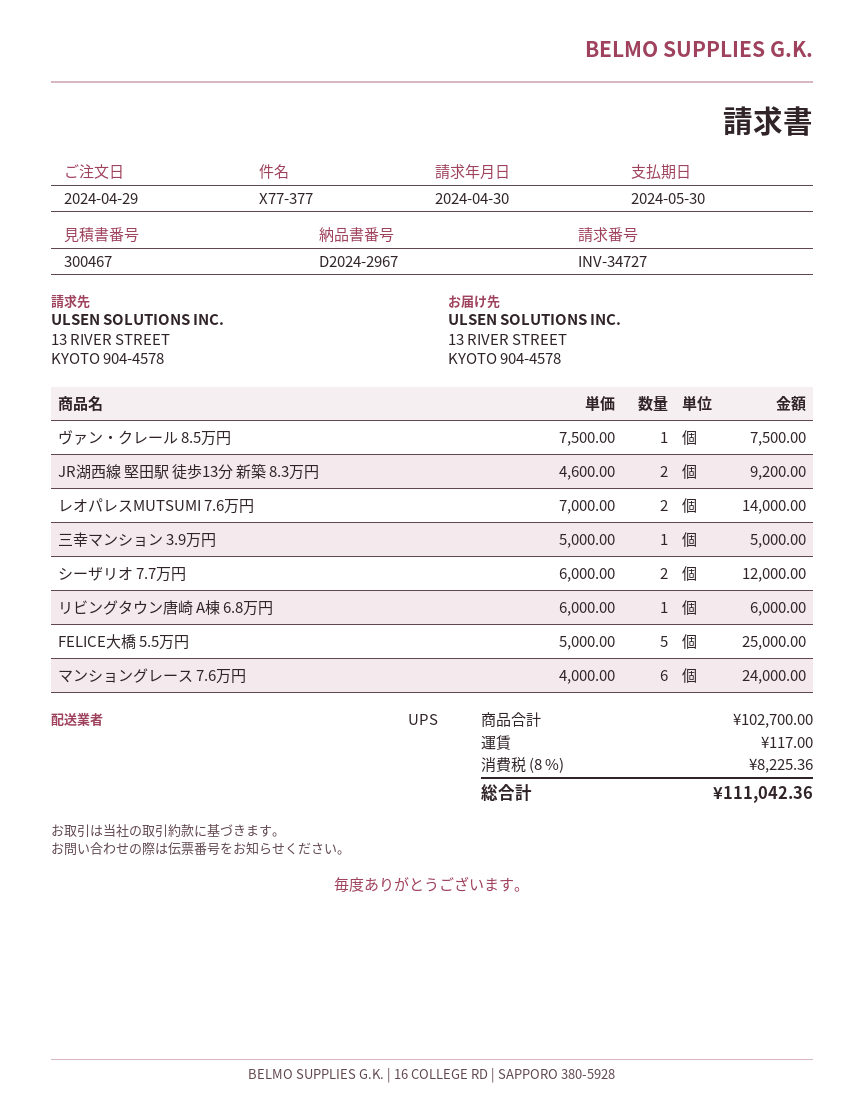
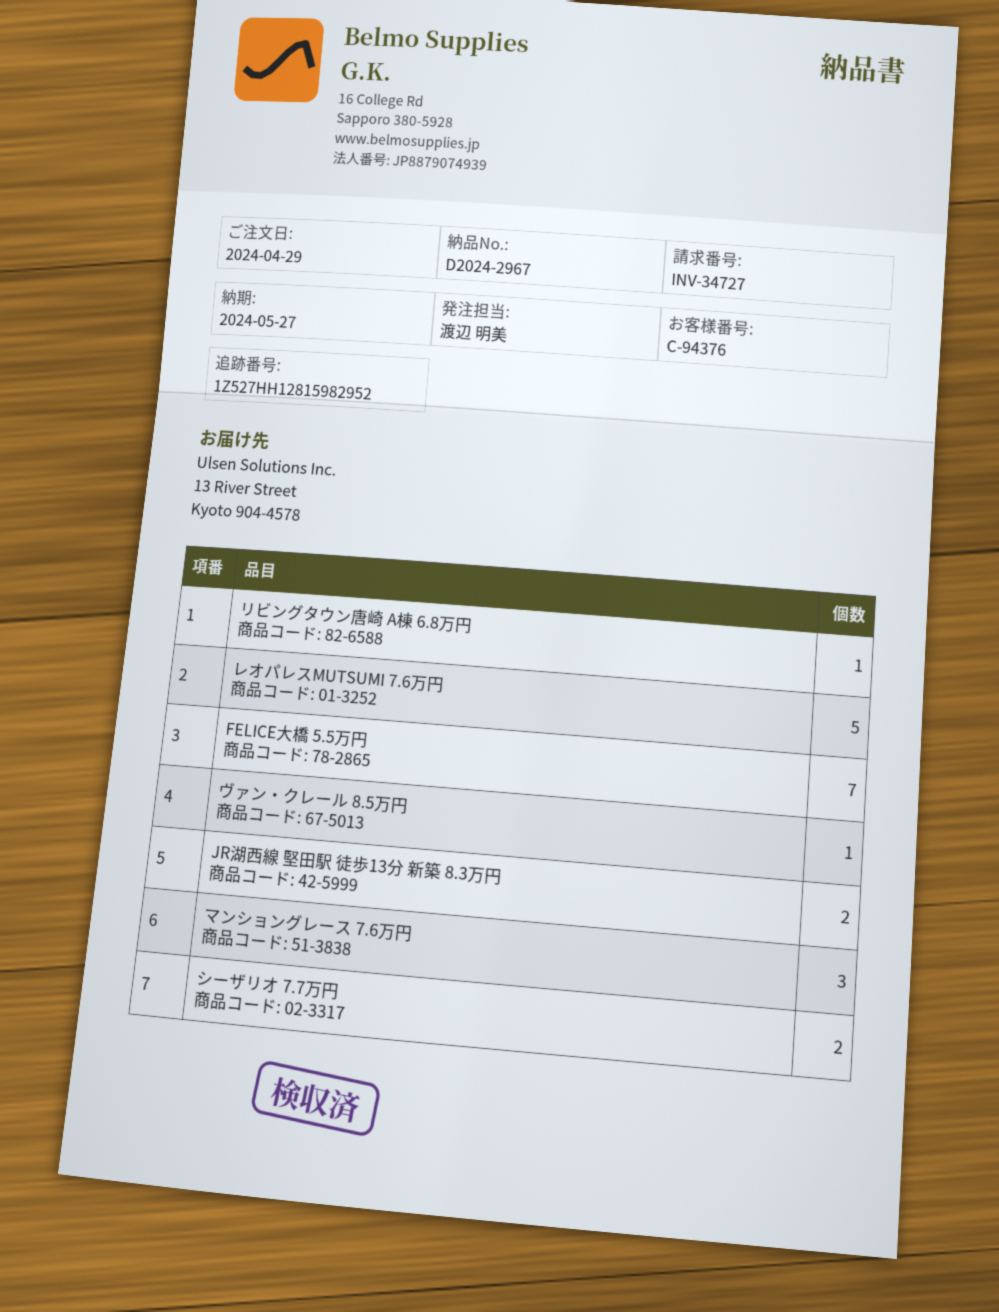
レオパレスMUTSUMI 7.6万円: 2 -> 5
三幸マンション 3.9万円: 1 -> none
FELICE大橋 5.5万円: 5 -> 7
マンショングレース 7.6万円: 6 -> 3

